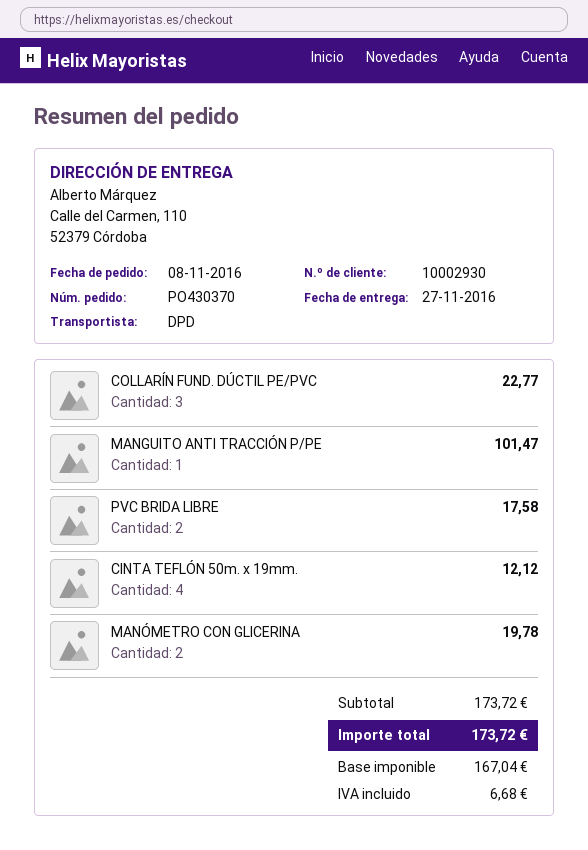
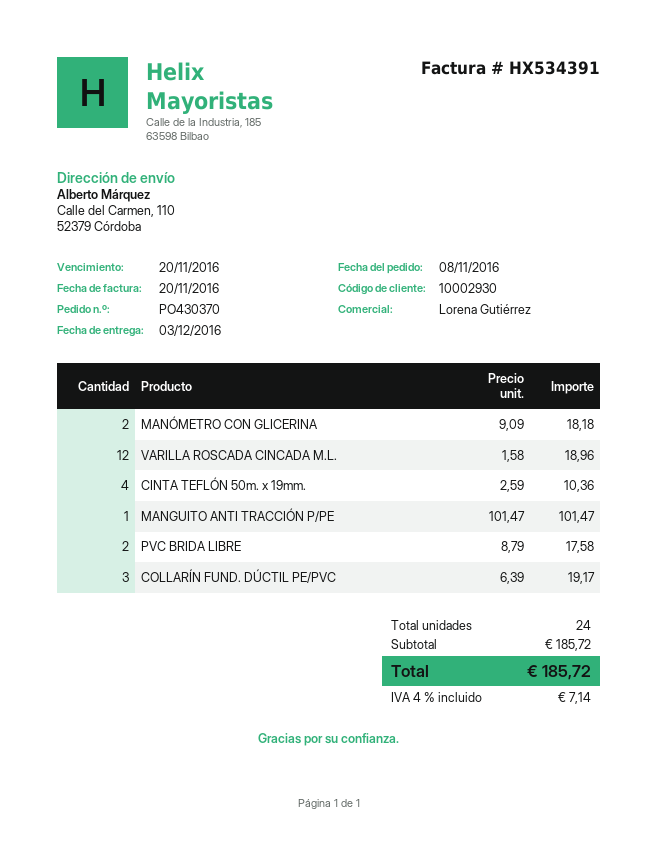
delivery date: 2016-11-27 -> 2016-12-03
COLLARÍN FUND. DÚCTIL PE/PVC: 3 for 22.77 -> 3 for 19.17
CINTA TEFLÓN 50m. x 19mm.: 4 for 12.12 -> 4 for 10.36
MANÓMETRO CON GLICERINA: 2 for 19.78 -> 2 for 18.18
VARILLA ROSCADA CINCADA M.L.: none -> 12 for 18.96
subtotal: 173.72 -> 185.72
tax: 6.68 -> 7.14
total: 173.72 -> 185.72

